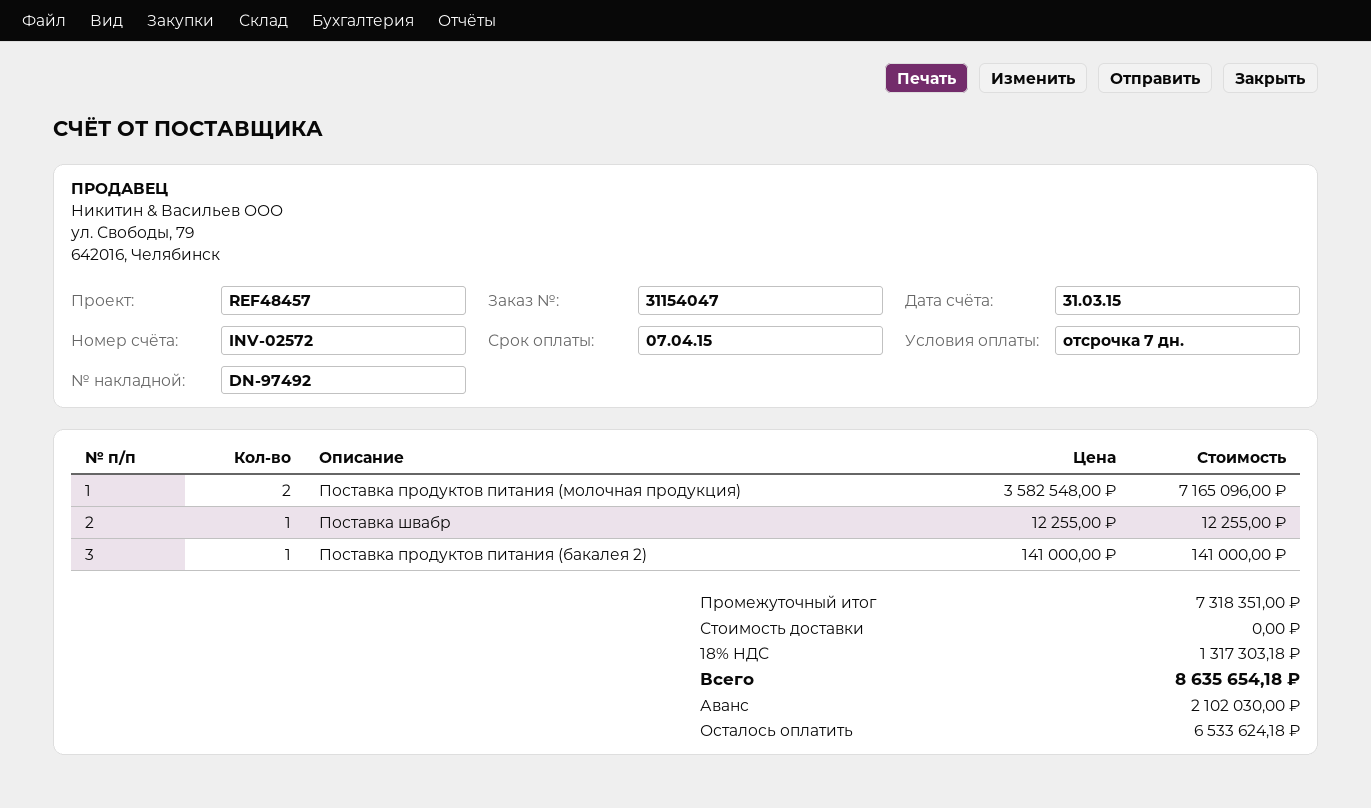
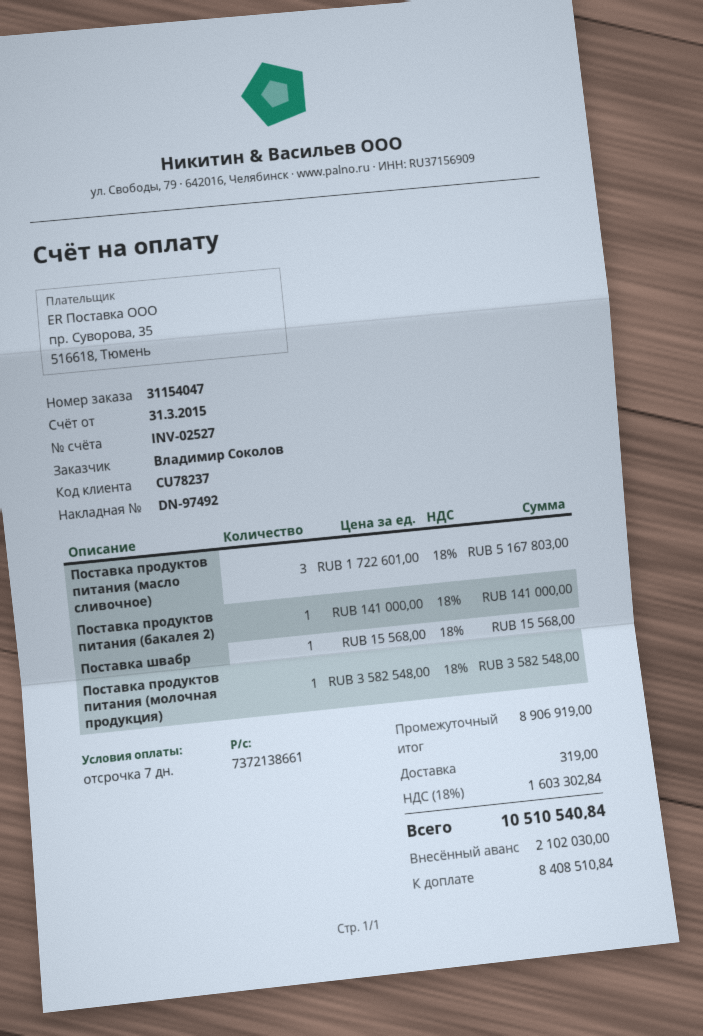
invoice number: INV-02572 -> INV-02527
Поставка продуктов питания (молочная продукция): 2 x 3582548.00 = 7165096.00 -> 1 x 3582548.00 = 3582548.00
Поставка швабр: 1 x 12255.00 = 12255.00 -> 1 x 15568.00 = 15568.00
Поставка продуктов питания (масло сливочное): none -> 3 x 1722601.00 = 5167803.00
subtotal: 7318351.00 -> 8906919.00
shipping: 0.00 -> 319.00
tax: 18% = 1317303.18 -> 18% = 1603302.84
total: 8635654.18 -> 10510540.84
balance: 6533624.18 -> 8408510.84

